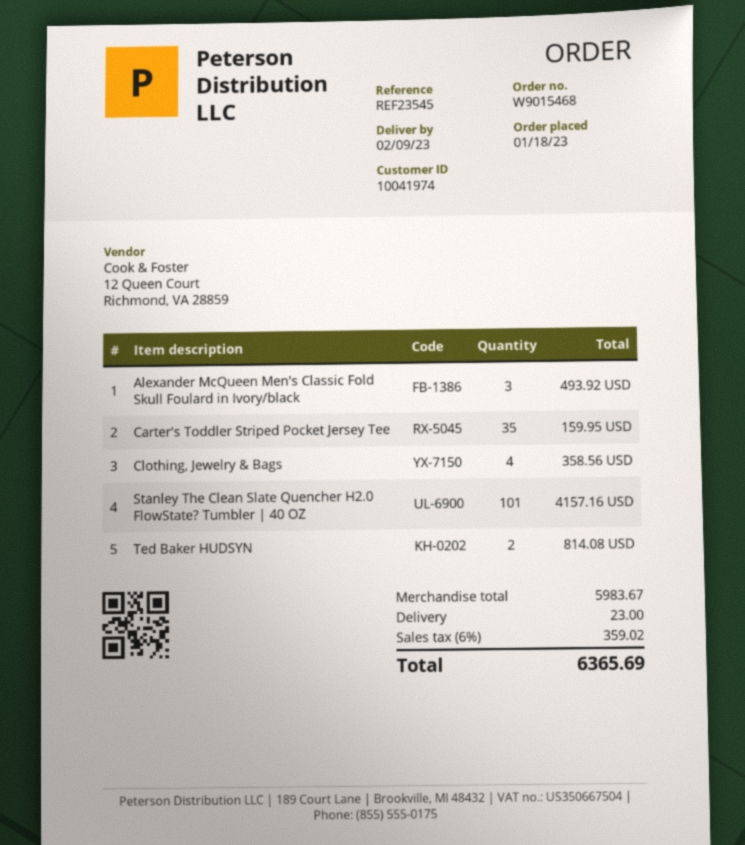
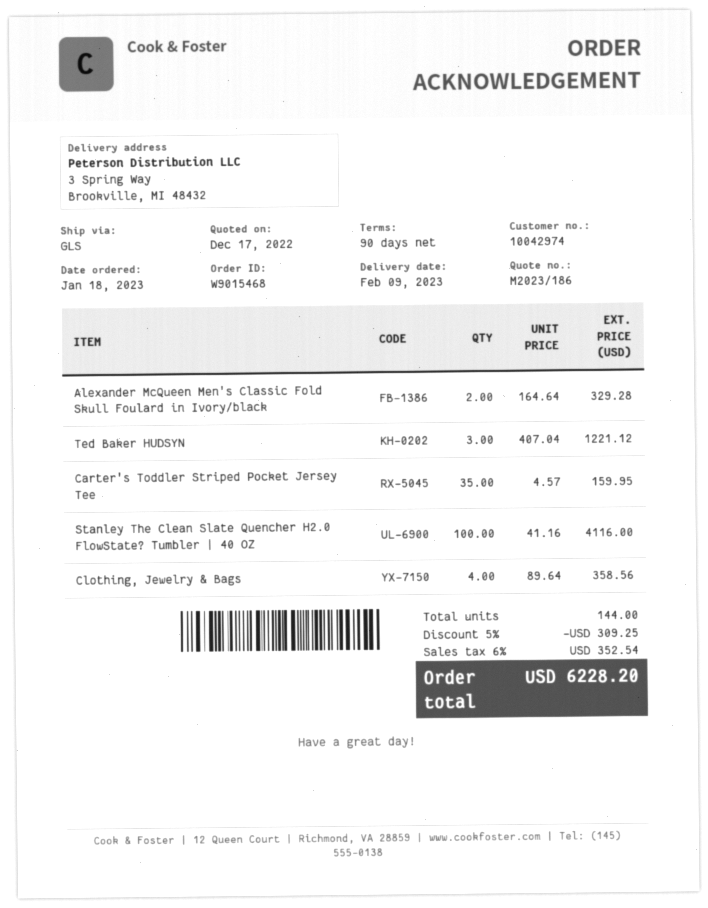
customer number: 10041974 -> 10042974
Alexander McQueen Men's Classic Fold Skull Foulard in Ivory/black: 3 for 493.92 -> 2 for 329.28
Stanley The Clean Slate Quencher H2.0 FlowState? Tumbler | 40 OZ: 101 for 4157.16 -> 100 for 4116.00
Ted Baker HUDSYN: 2 for 814.08 -> 3 for 1221.12
discount: none -> 5% = 309.25
shipping: 23.00 -> none
tax: 6% = 359.02 -> 6% = 352.54
total: 6365.69 -> 6228.20

